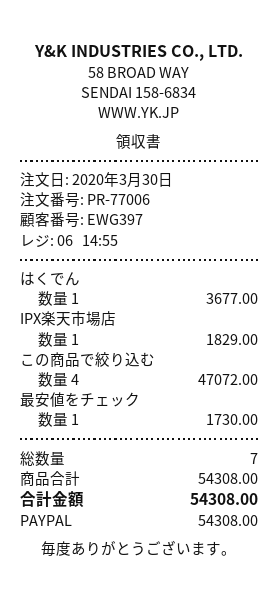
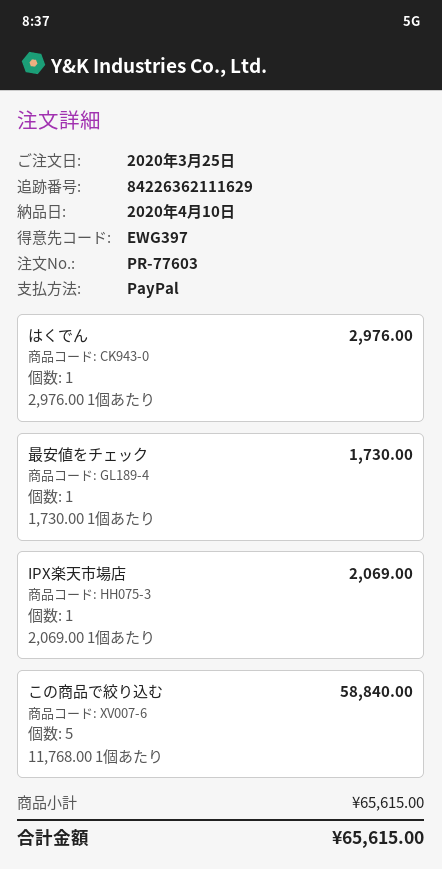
order number: PR-77006 -> PR-77603
order date: 2020-03-30 -> 2020-03-25
はくでん: 1 for 3677.00 -> 1 for 2976.00
IPX楽天市場店: 1 for 1829.00 -> 1 for 2069.00
この商品で絞り込む: 4 for 47072.00 -> 5 for 58840.00
subtotal: 54308.00 -> 65615.00
total: 54308.00 -> 65615.00

